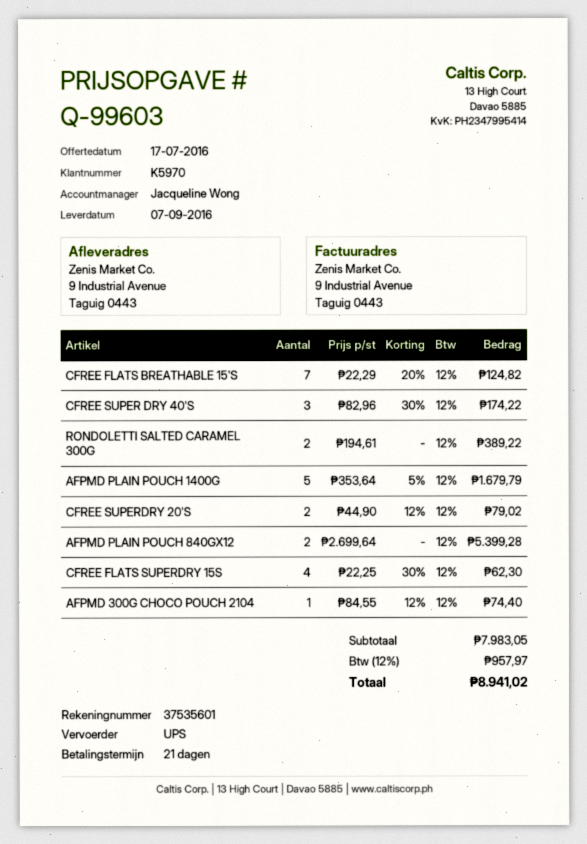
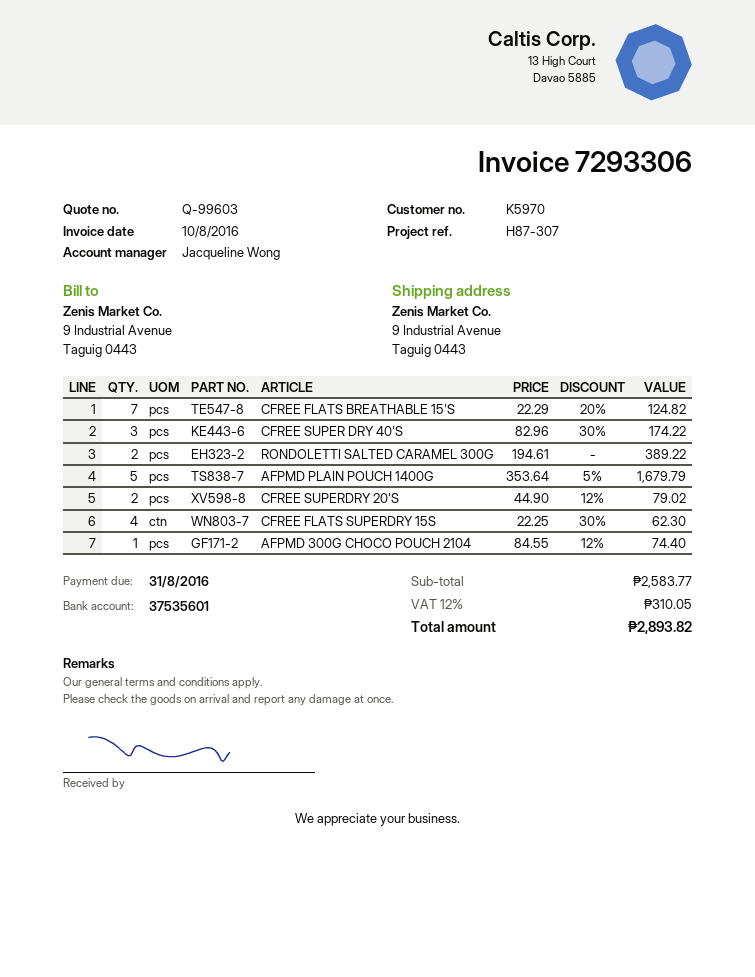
AFPMD PLAIN POUCH 840GX12: 2 x 2699.64 = 5399.28 -> none
subtotal: 7983.05 -> 2583.77
tax: 12% = 957.97 -> 12% = 310.05
total: 8941.02 -> 2893.82

